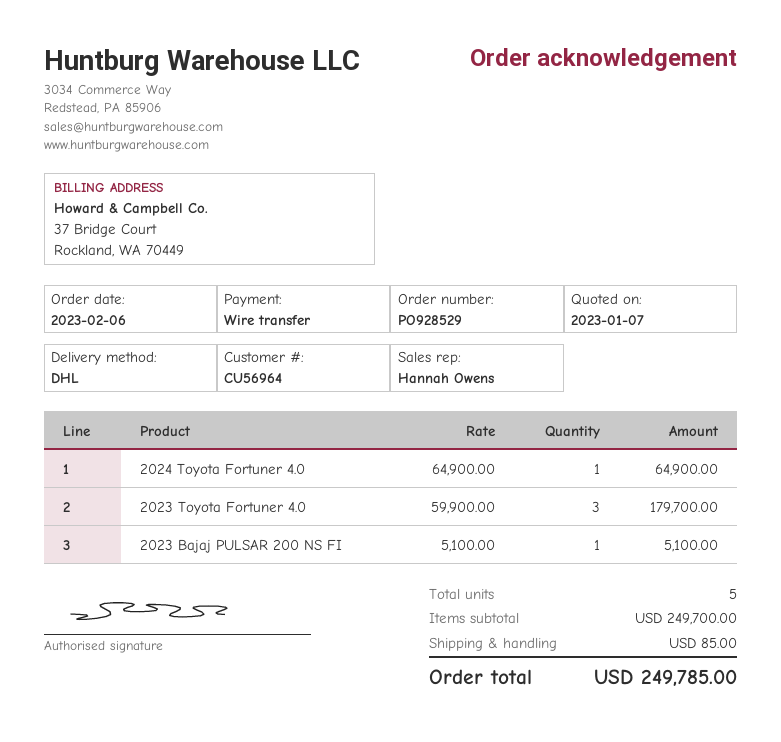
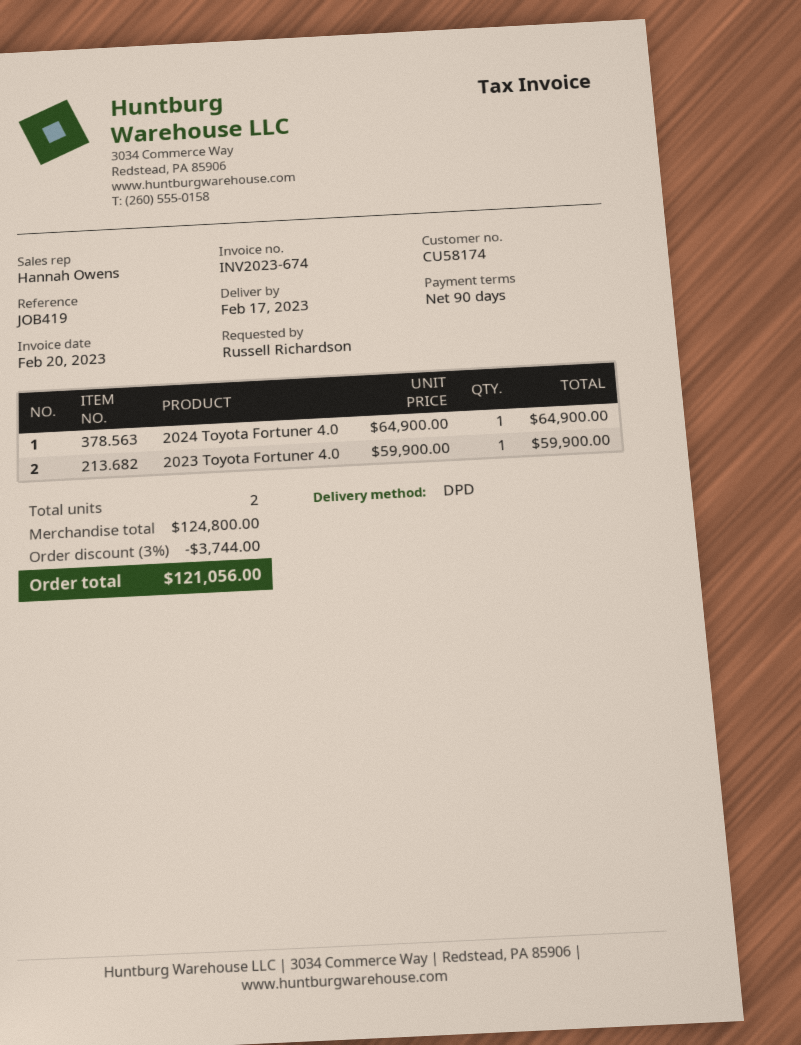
customer number: CU56964 -> CU58174
shipping method: DHL -> DPD
2023 Toyota Fortuner 4.0: 3 x 59900.00 = 179700.00 -> 1 x 59900.00 = 59900.00
2023 Bajaj PULSAR 200 NS FI: 1 x 5100.00 = 5100.00 -> none
total quantity: 5 -> 2
subtotal: 249700.00 -> 124800.00
discount: none -> 3% = 3744.00
shipping: 85.00 -> none
total: 249785.00 -> 121056.00

